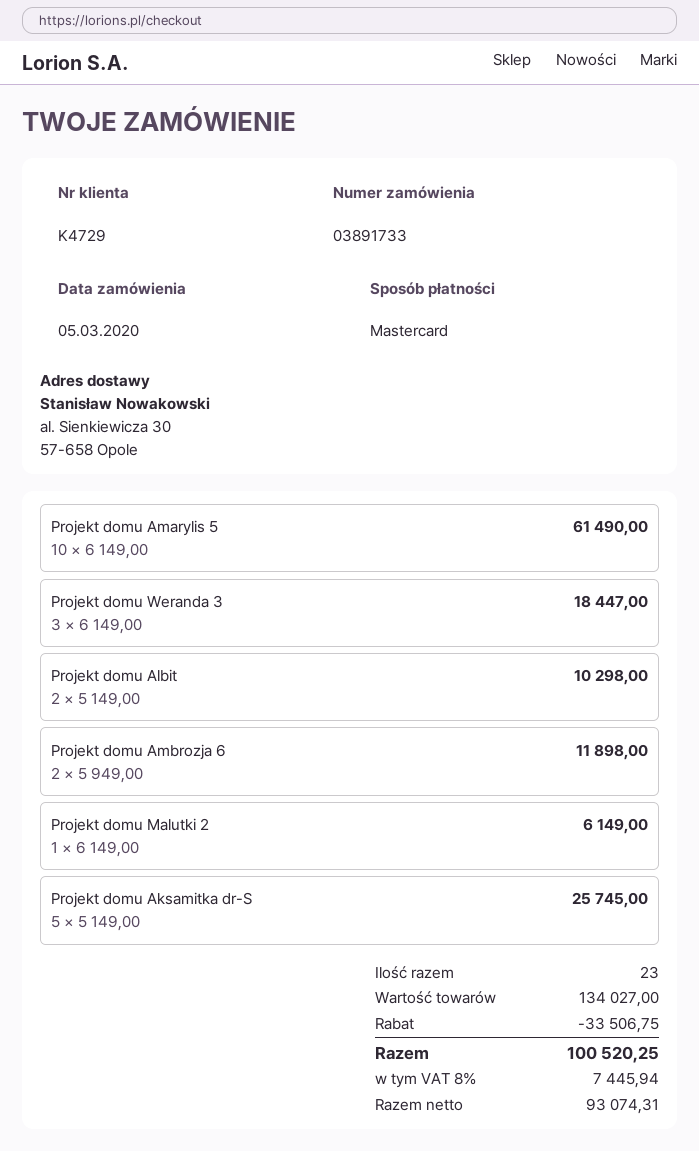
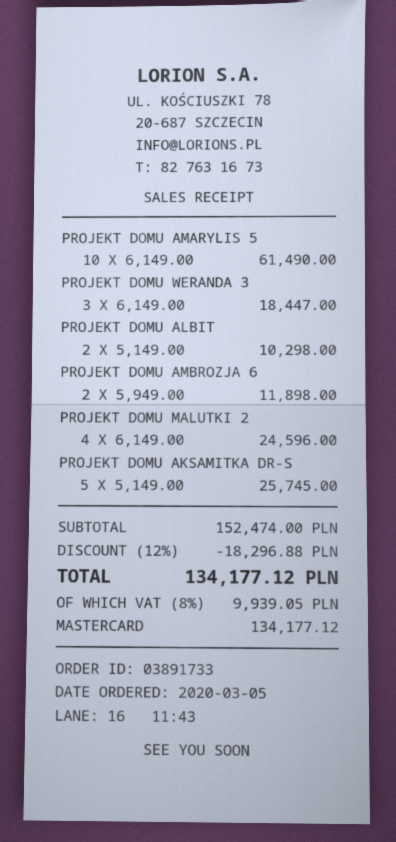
Projekt domu Malutki 2: 1 x 6149.00 = 6149.00 -> 4 x 6149.00 = 24596.00
subtotal: 134027.00 -> 152474.00
discount: 33506.75 -> 18296.88
tax: 8% = 7445.94 -> 8% = 9939.05
total: 100520.25 -> 134177.12

